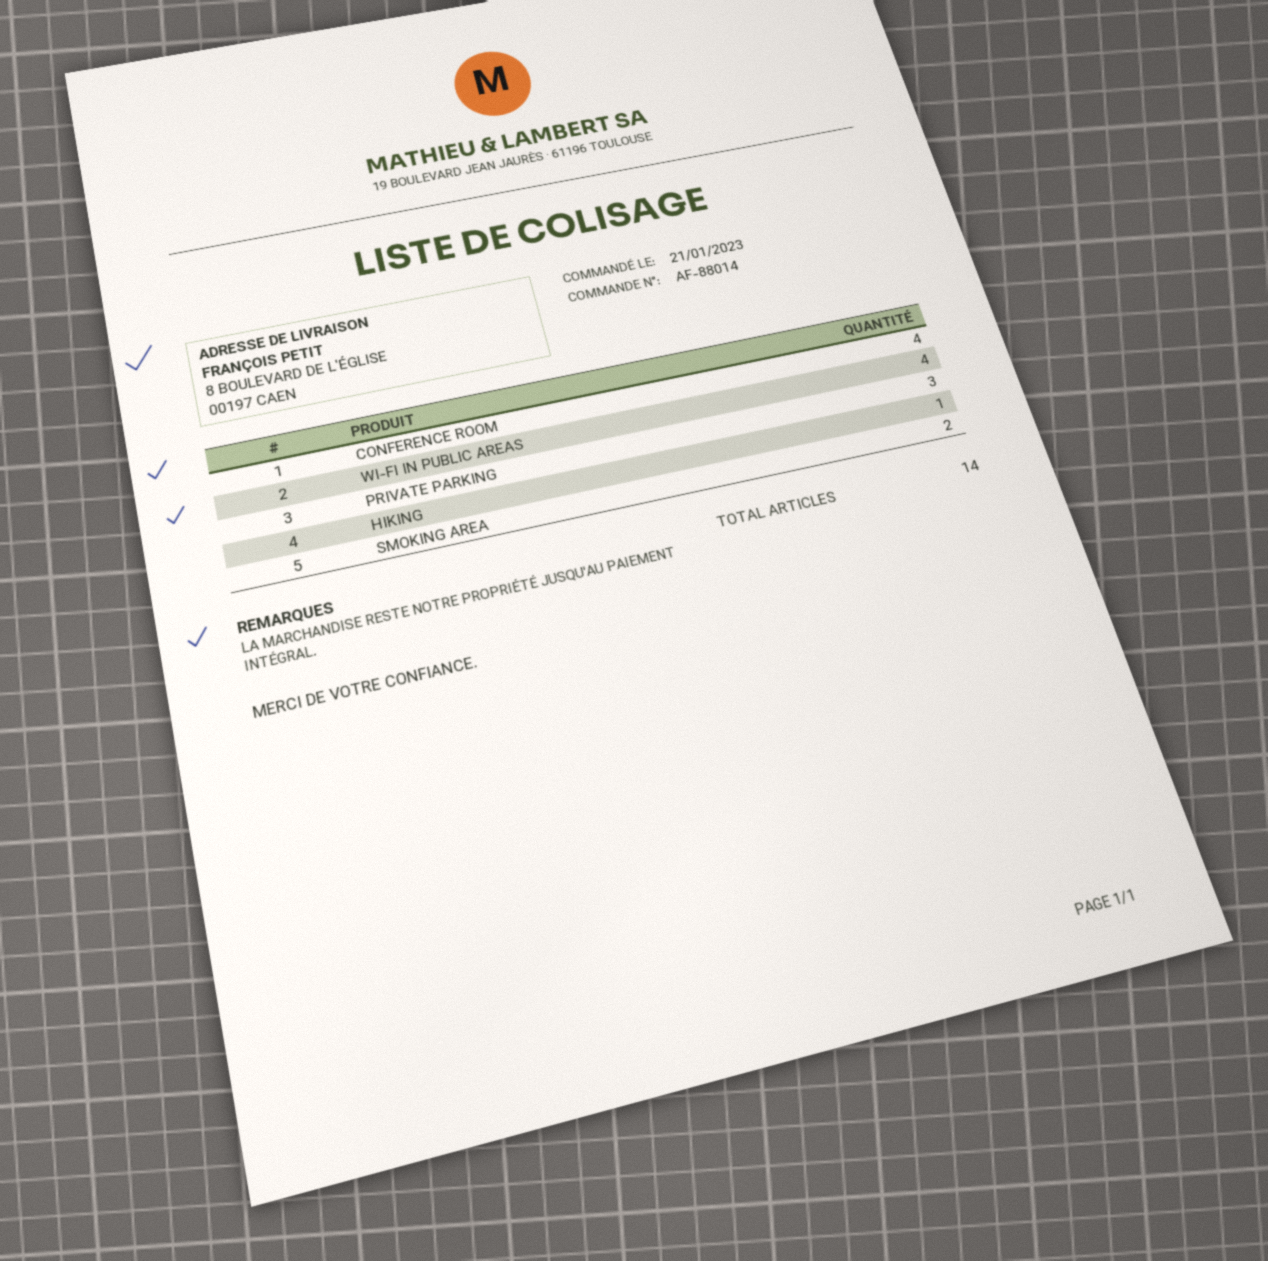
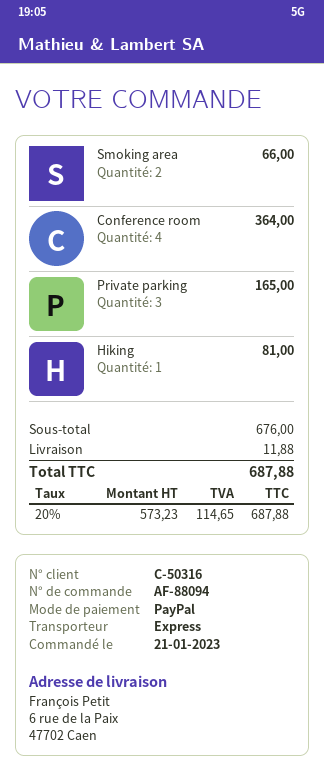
order number: AF-88014 -> AF-88094
ship to: 8 BOULEVARD DE L'ÉGLISE, 00197 CAEN -> 6 rue de la Paix, 47702 Caen
WI-FI IN PUBLIC AREAS: 4 -> none

